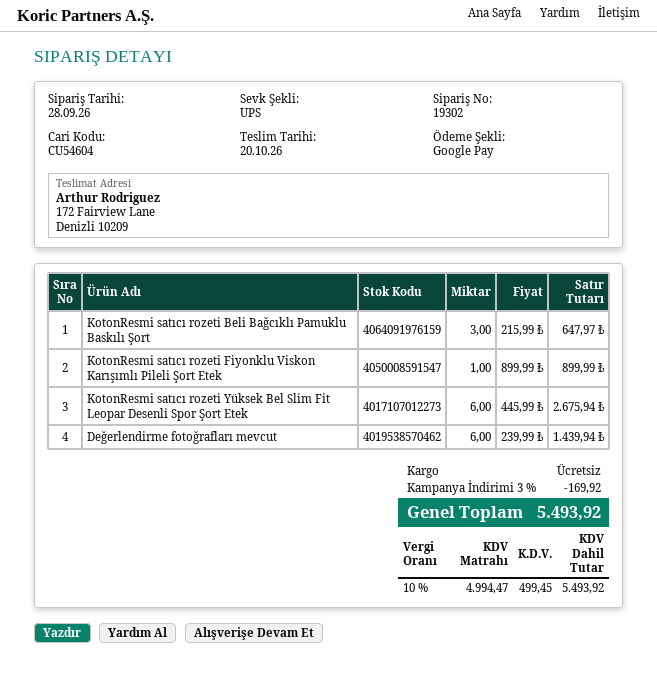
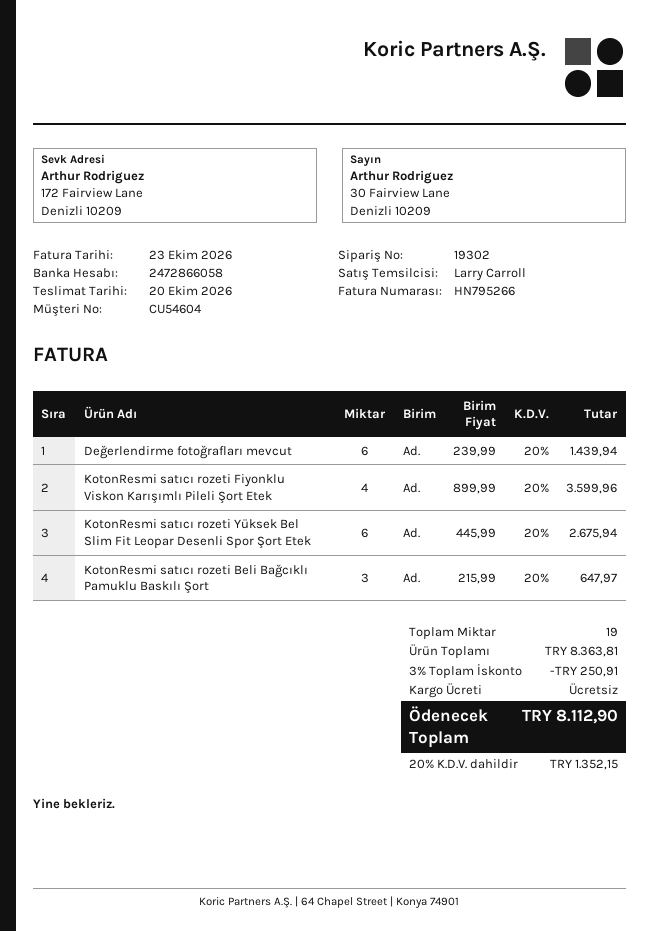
KotonResmi satıcı rozeti Fiyonklu Viskon Karışımlı Pileli Şort Etek: 1 x 899.99 = 899.99 -> 4 x 899.99 = 3599.96
discount: 3% = 169.92 -> 3% = 250.91
tax: 10% = 499.45 -> 20% = 1352.15
total: 5493.92 -> 8112.90

